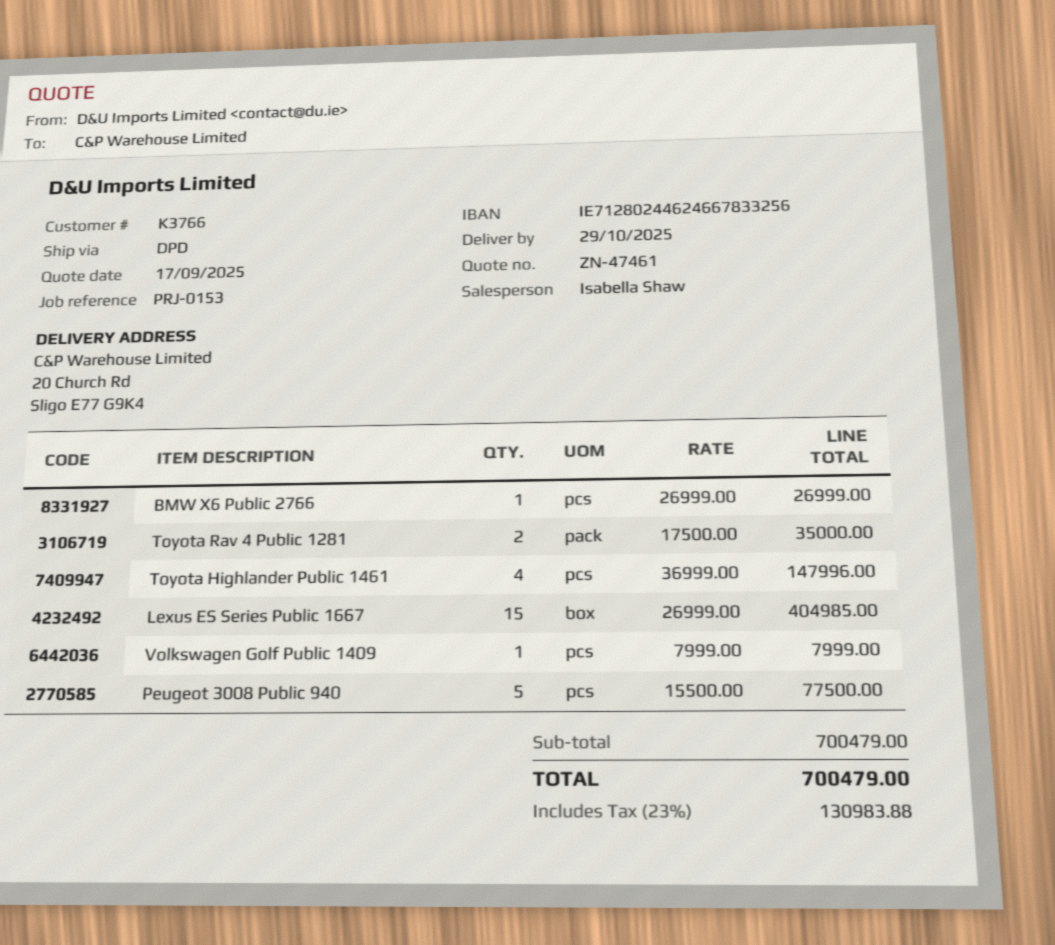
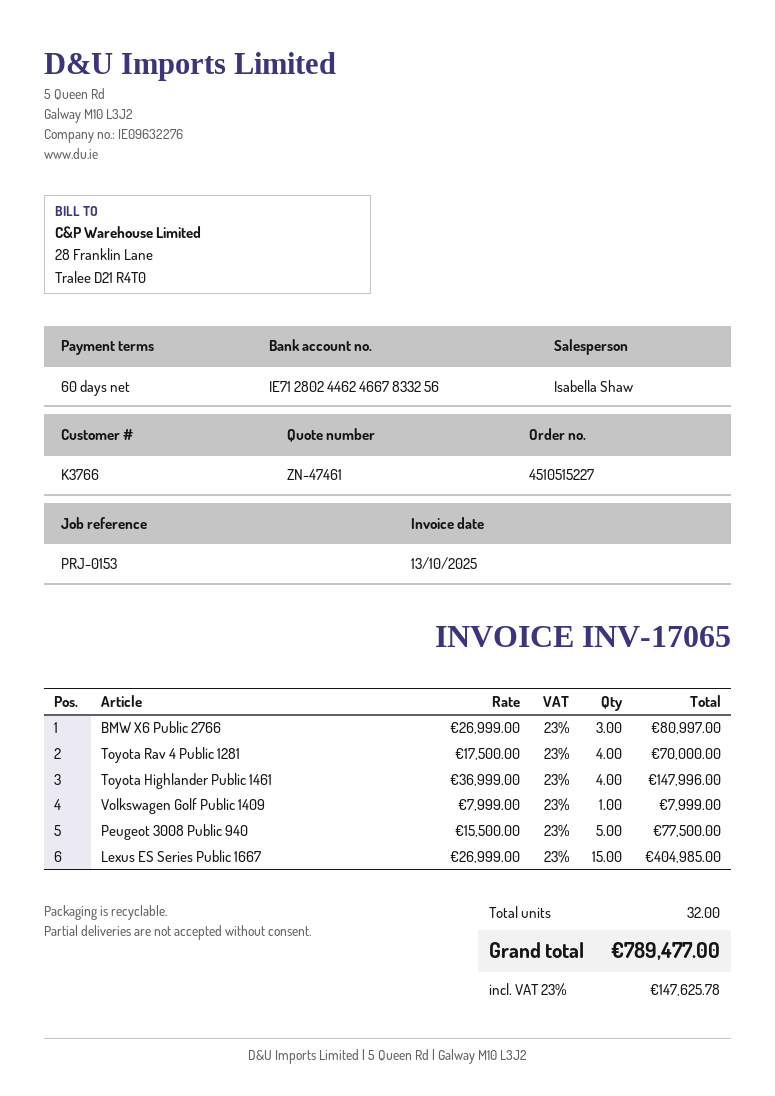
BMW X6 Public 2766: 1 x 26999.00 = 26999.00 -> 3 x 26999.00 = 80997.00
Toyota Rav 4 Public 1281: 2 x 17500.00 = 35000.00 -> 4 x 17500.00 = 70000.00
tax: 23% = 130983.88 -> 23% = 147625.78
total: 700479.00 -> 789477.00

